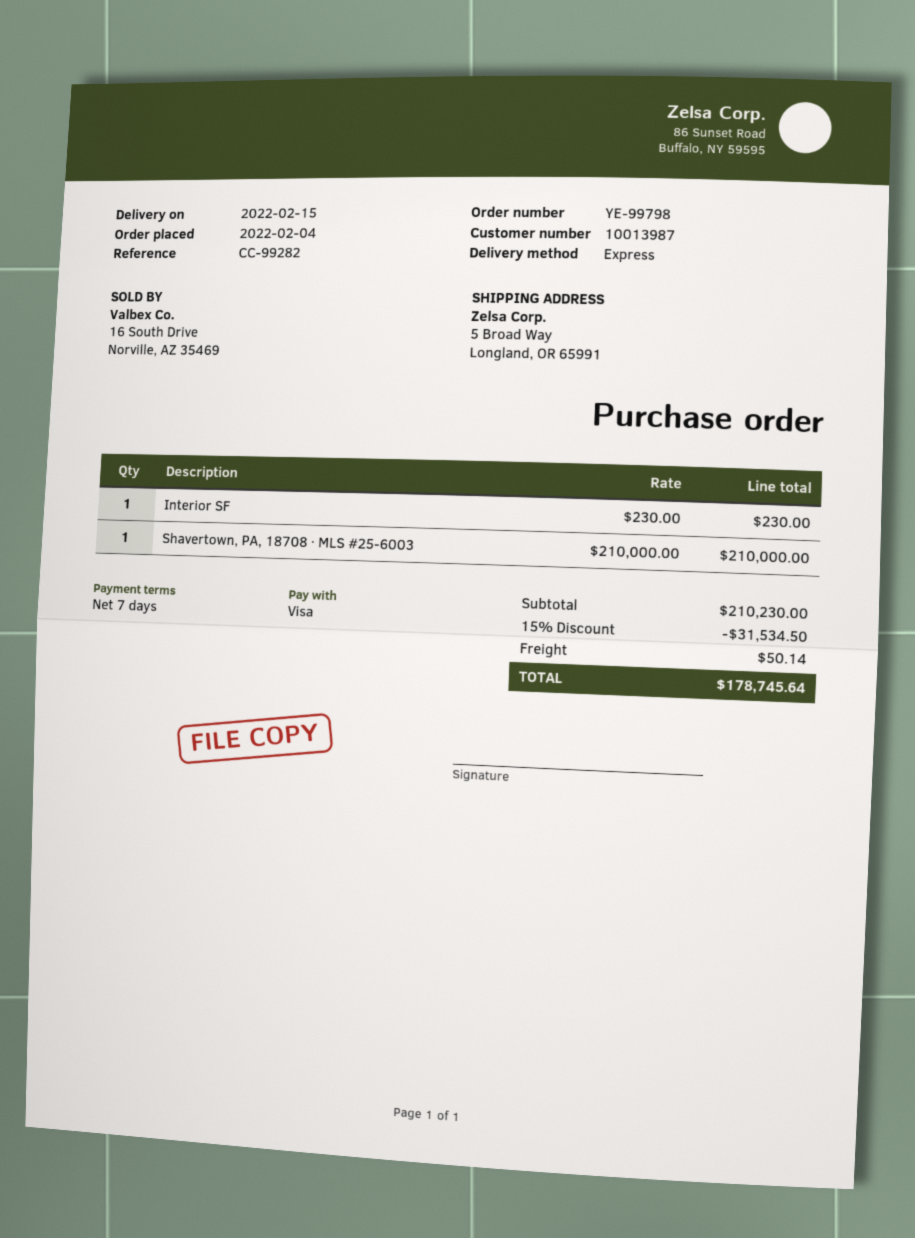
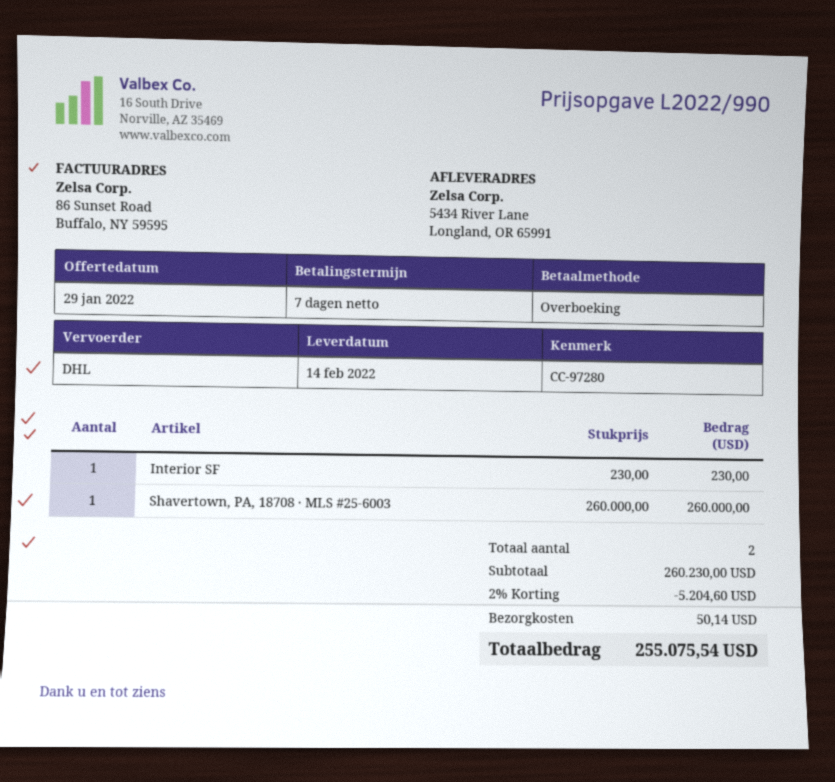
delivery date: 2022-02-15 -> 2022-02-14
reference: CC-99282 -> CC-97280
payment method: Visa -> bank transfer
shipping method: express -> DHL
ship to: 5 Broad Way, Longland, OR 65991 -> 5434 River Lane, Longland, OR 65991
Shavertown, PA, 18708 · MLS #25-6003: 1 x 210000.00 = 210000.00 -> 1 x 260000.00 = 260000.00
subtotal: 210230.00 -> 260230.00
discount: 15% = 31534.50 -> 2% = 5204.60
total: 178745.64 -> 255075.54

